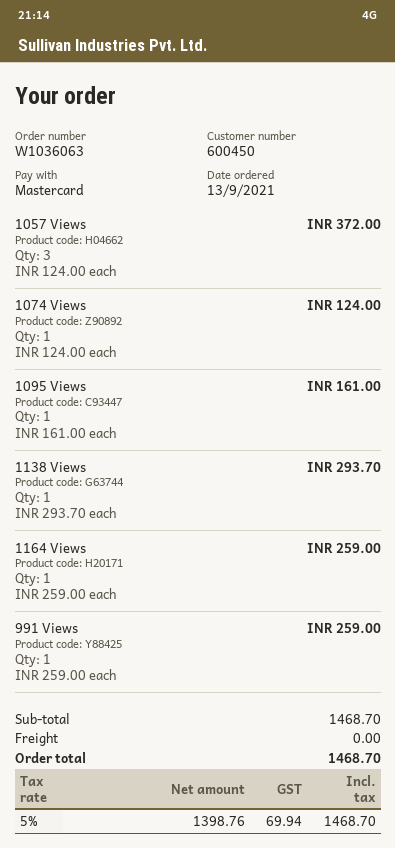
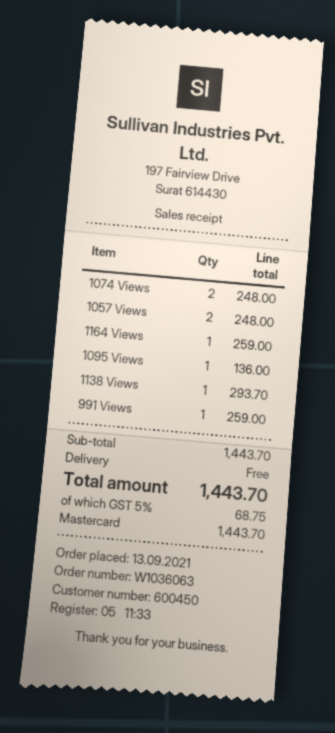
1057 Views: 3 for 372.00 -> 2 for 248.00
1074 Views: 1 for 124.00 -> 2 for 248.00
1095 Views: 1 for 161.00 -> 1 for 136.00
subtotal: 1468.70 -> 1443.70
tax: 5% = 69.94 -> 5% = 68.75
total: 1468.70 -> 1443.70

